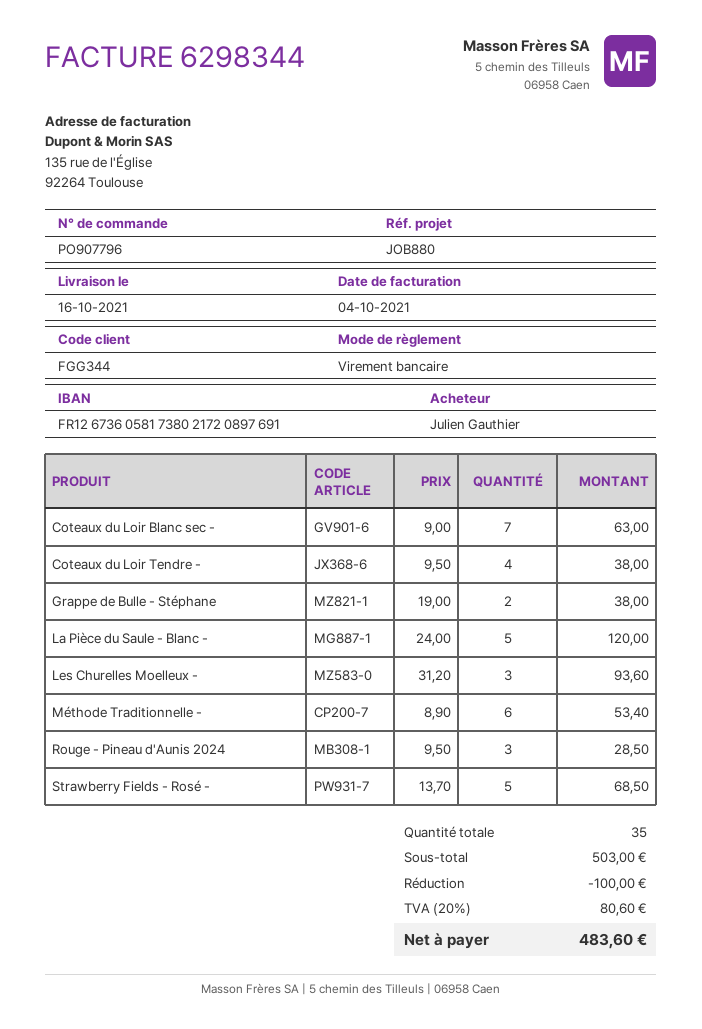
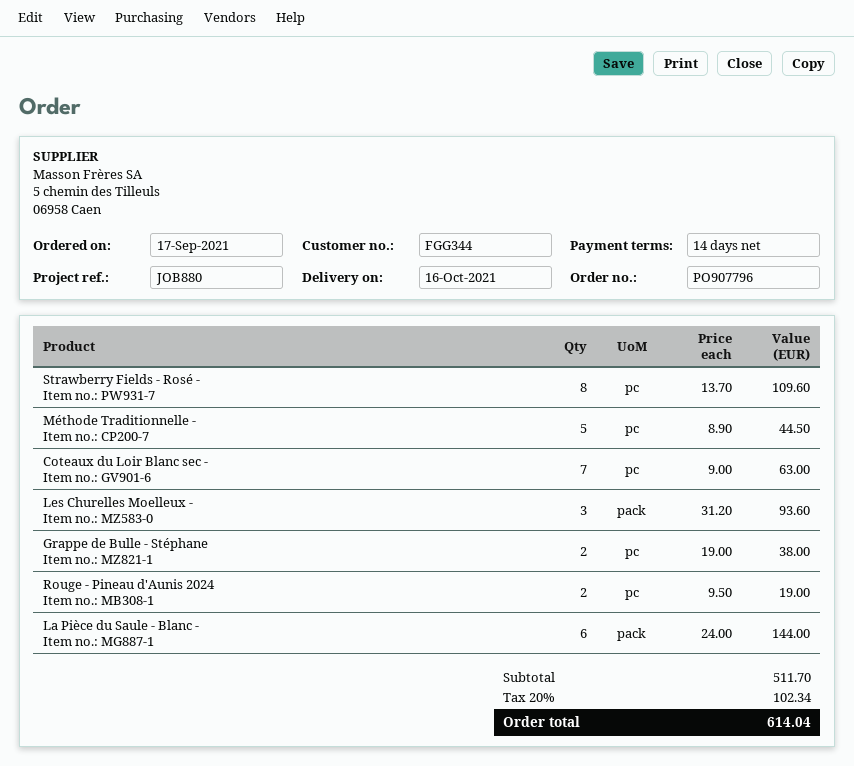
Coteaux du Loir Tendre -: 4 x 9.50 = 38.00 -> none
La Pièce du Saule - Blanc -: 5 x 24.00 = 120.00 -> 6 x 24.00 = 144.00
Méthode Traditionnelle -: 6 x 8.90 = 53.40 -> 5 x 8.90 = 44.50
Rouge - Pineau d'Aunis 2024: 3 x 9.50 = 28.50 -> 2 x 9.50 = 19.00
Strawberry Fields - Rosé -: 5 x 13.70 = 68.50 -> 8 x 13.70 = 109.60
subtotal: 503.00 -> 511.70
discount: 100.00 -> none
tax: 20% = 80.60 -> 20% = 102.34
total: 483.60 -> 614.04

